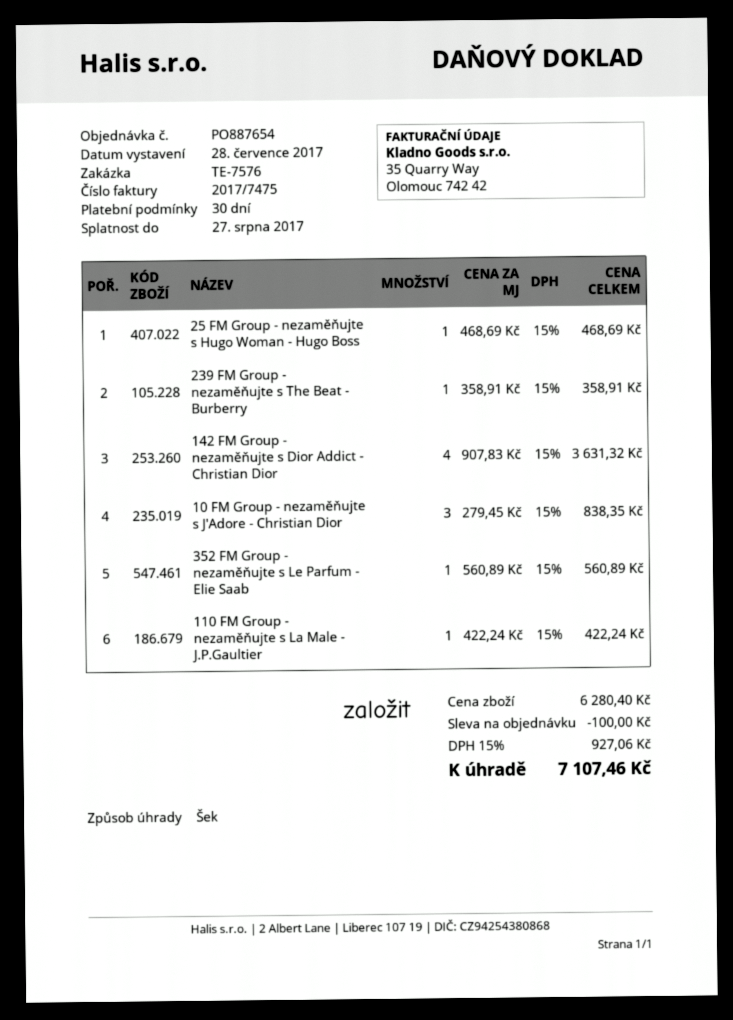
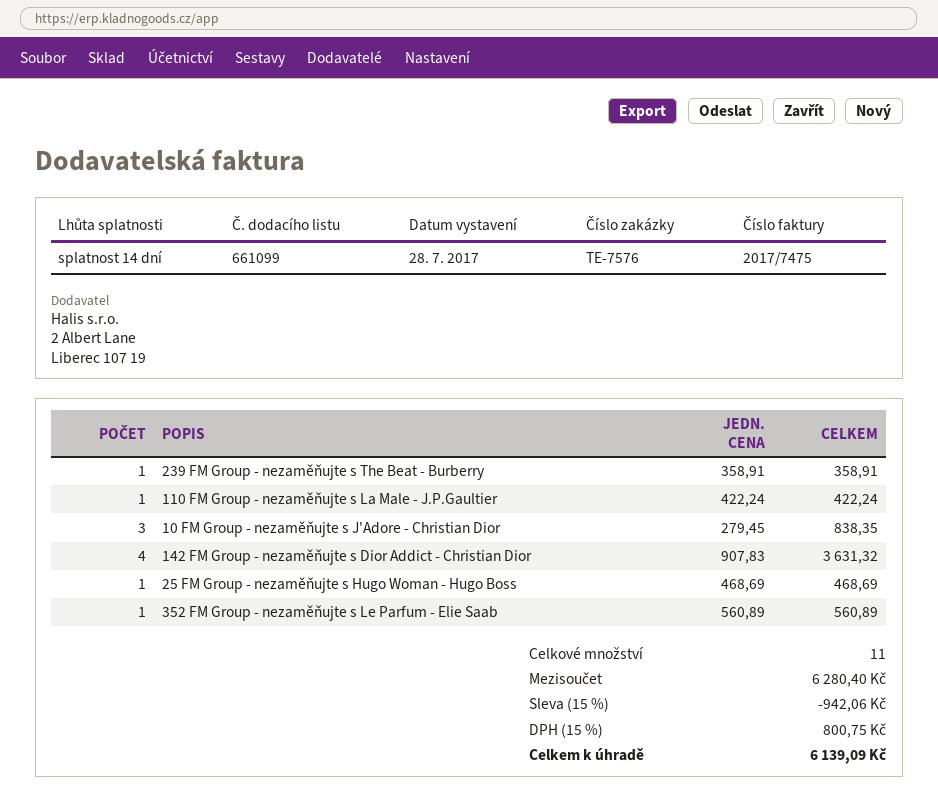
payment terms: 30 days -> 14 days
discount: 100.00 -> 942.06
tax: 15% = 927.06 -> 15% = 800.75
total: 7107.46 -> 6139.09

